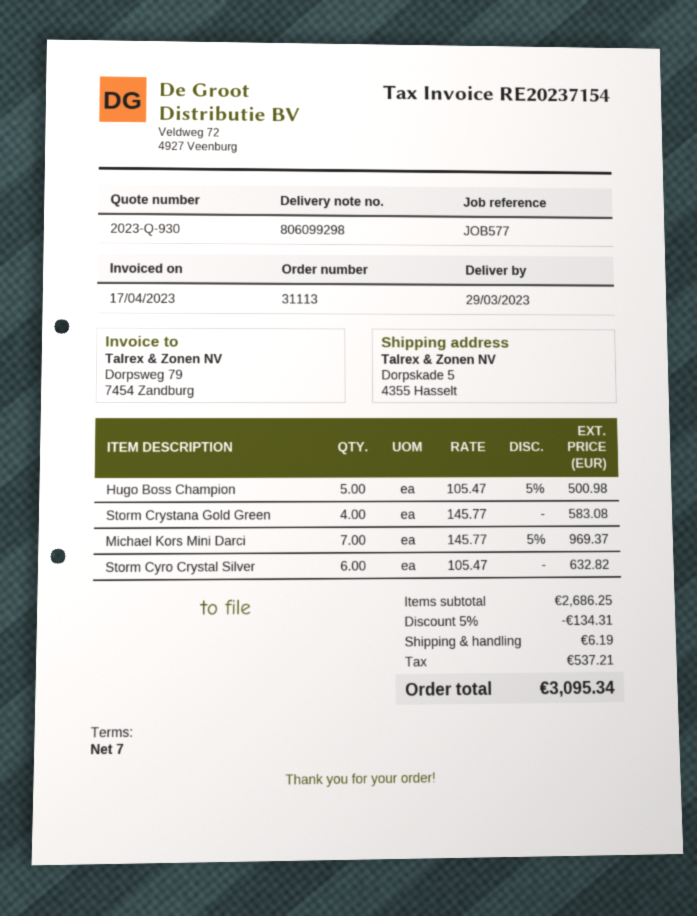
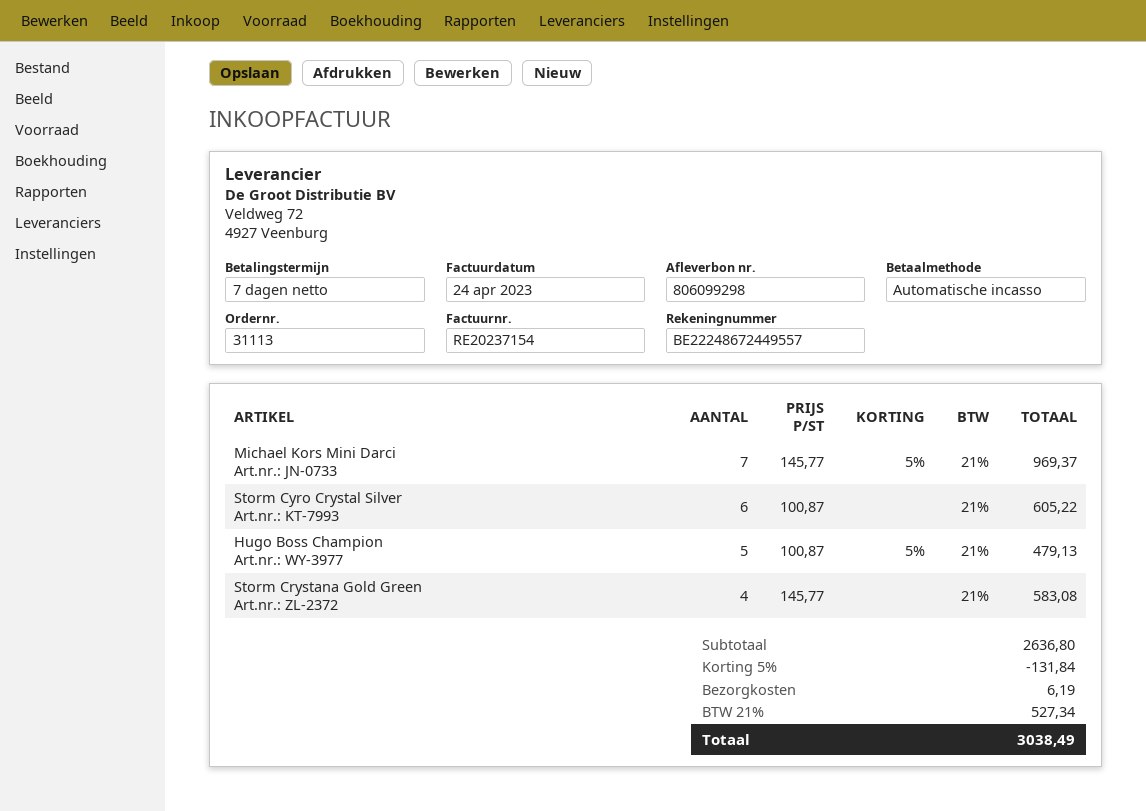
invoice date: 2023-04-17 -> 2023-04-24
Hugo Boss Champion: 5 x 105.47 - 5% = 500.98 -> 5 x 100.87 - 5% = 479.13
Storm Cyro Crystal Silver: 6 x 105.47 = 632.82 -> 6 x 100.87 = 605.22
subtotal: 2686.25 -> 2636.80
discount: 5% = 134.31 -> 5% = 131.84
tax: 537.21 -> 527.34
total: 3095.34 -> 3038.49

